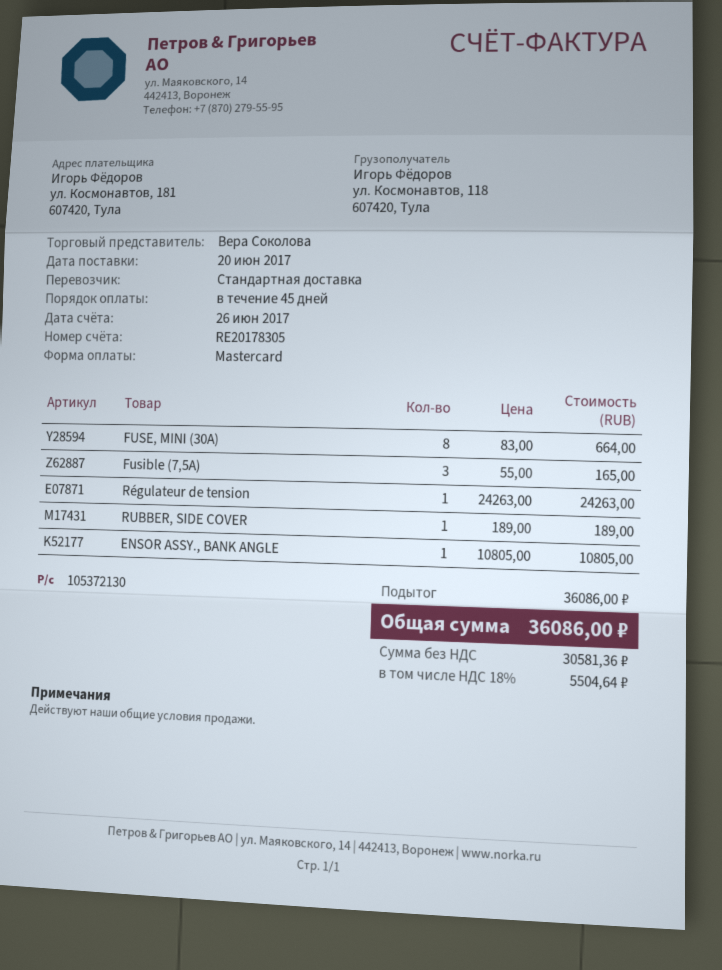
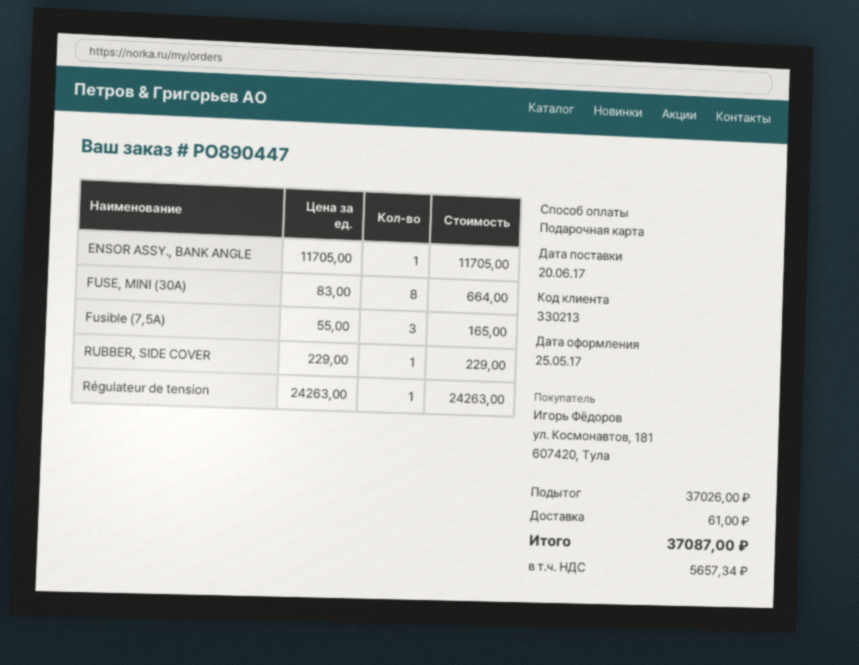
payment method: Mastercard -> gift card
RUBBER, SIDE COVER: 1 x 189.00 = 189.00 -> 1 x 229.00 = 229.00
ENSOR ASSY., BANK ANGLE: 1 x 10805.00 = 10805.00 -> 1 x 11705.00 = 11705.00
subtotal: 36086.00 -> 37026.00
shipping: none -> 61.00
tax: 5504.64 -> 5657.34
total: 36086.00 -> 37087.00

